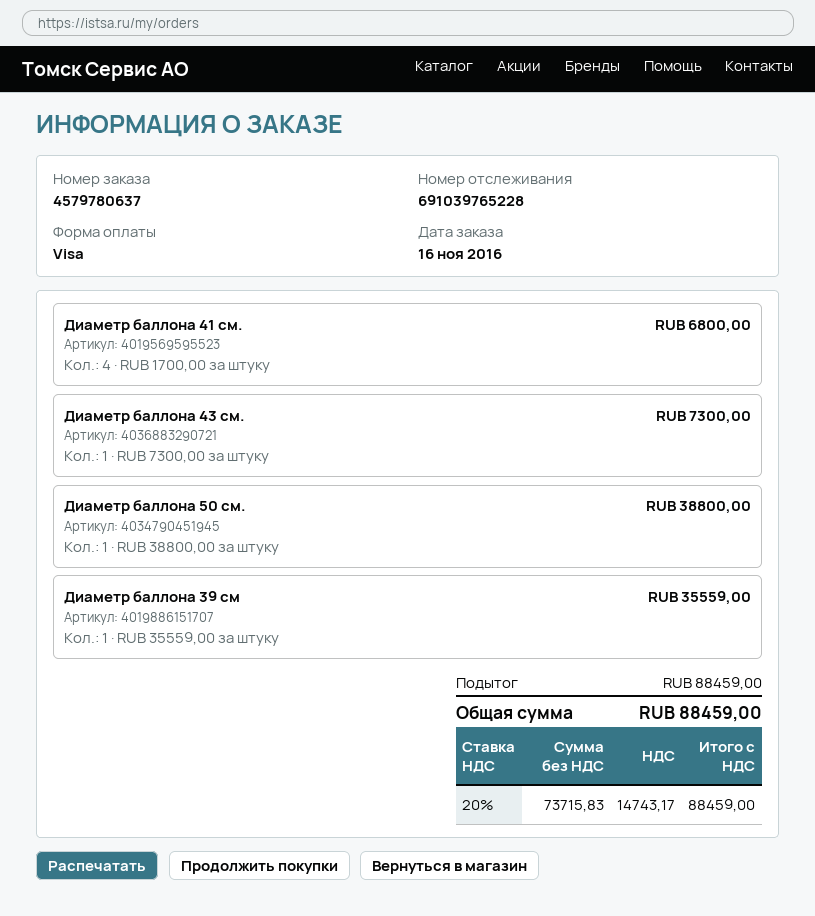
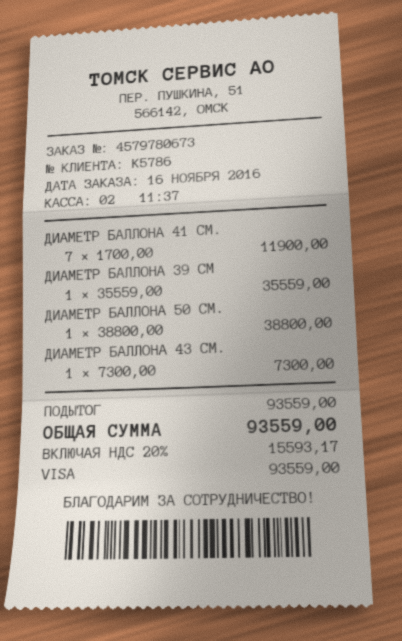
order number: 4579780637 -> 4579780673
Диаметр баллона 41 см.: 4 x 1700.00 = 6800.00 -> 7 x 1700.00 = 11900.00
subtotal: 88459.00 -> 93559.00
tax: 20% = 14743.17 -> 20% = 15593.17
total: 88459.00 -> 93559.00

